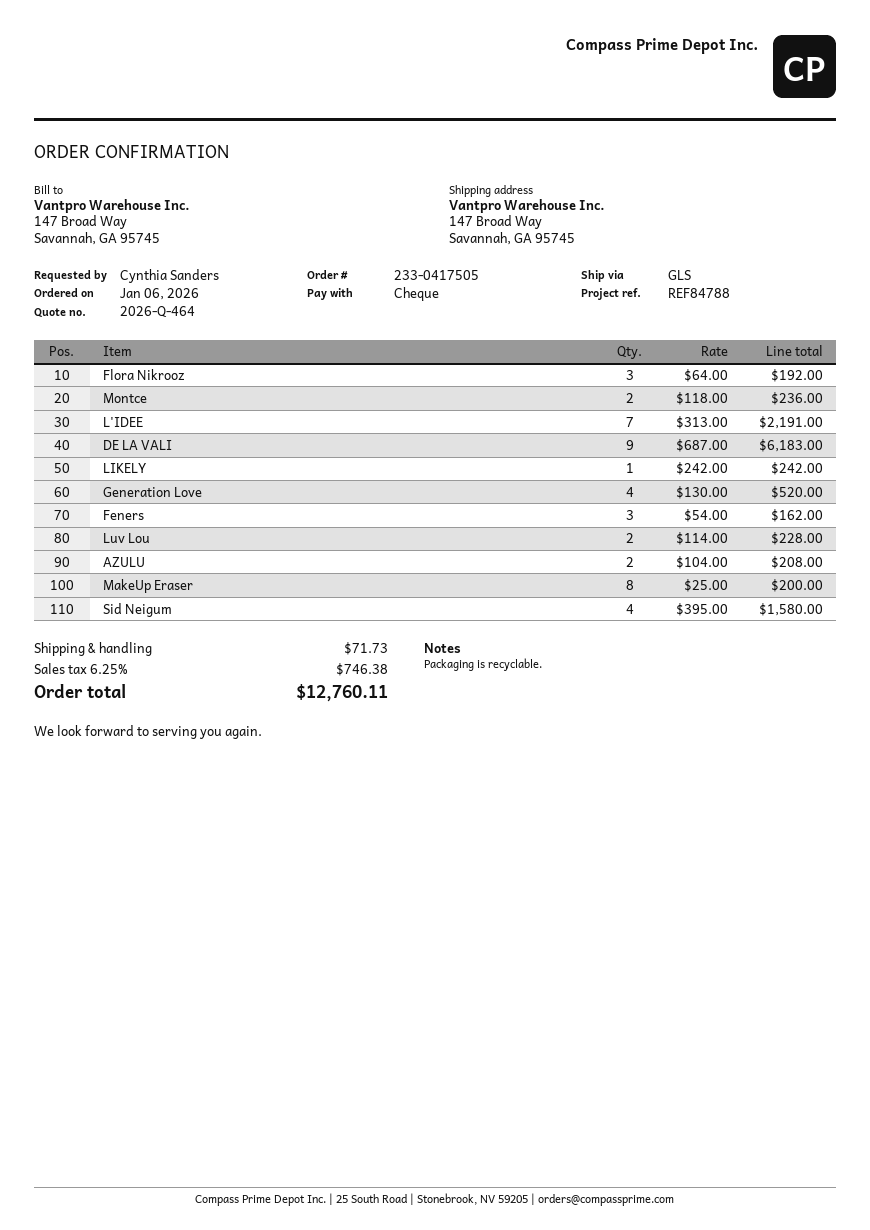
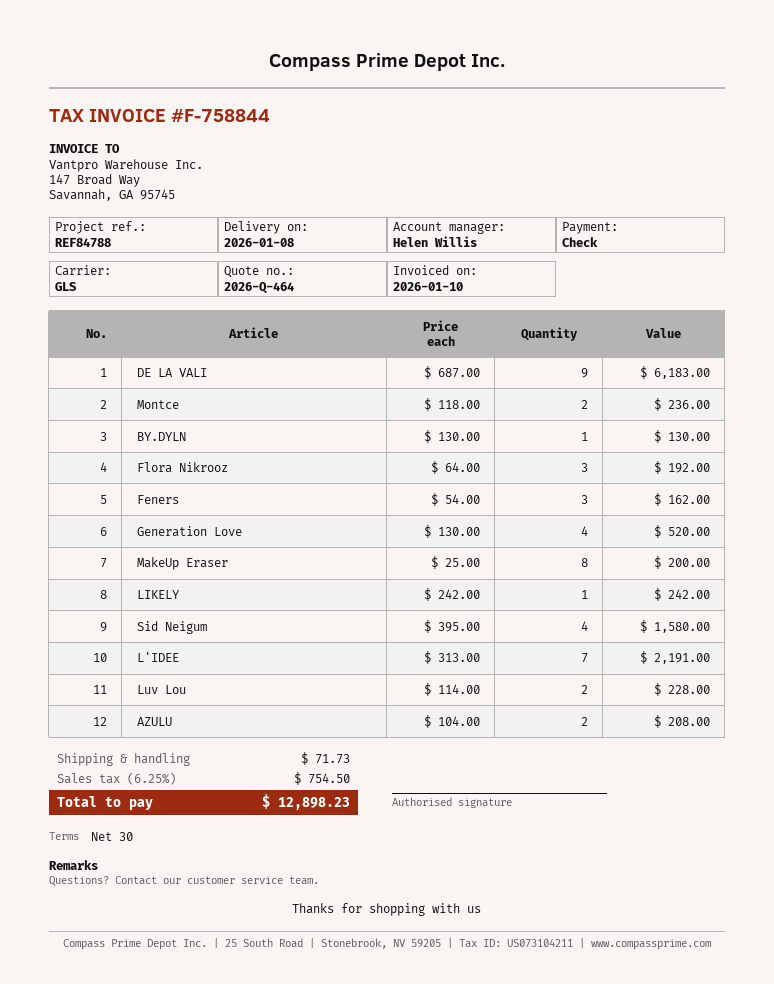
BY.DYLN: none -> 1 x 130.00 = 130.00
tax: 6.25% = 746.38 -> 6.25% = 754.50
total: 12760.11 -> 12898.23

